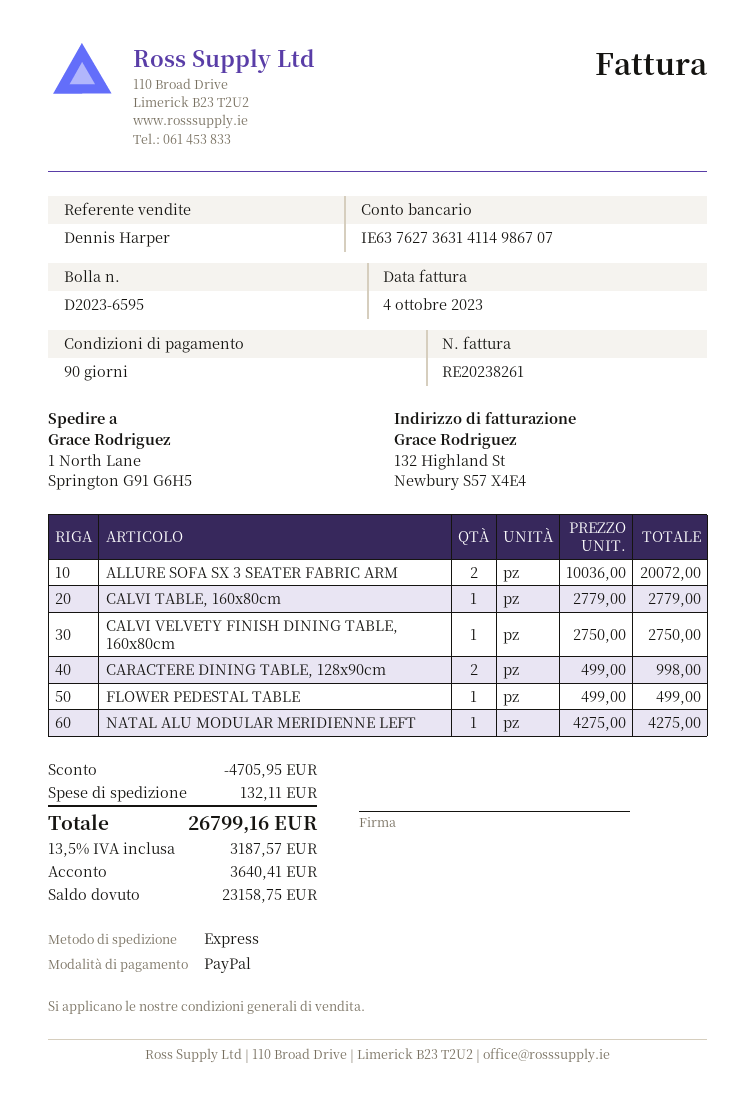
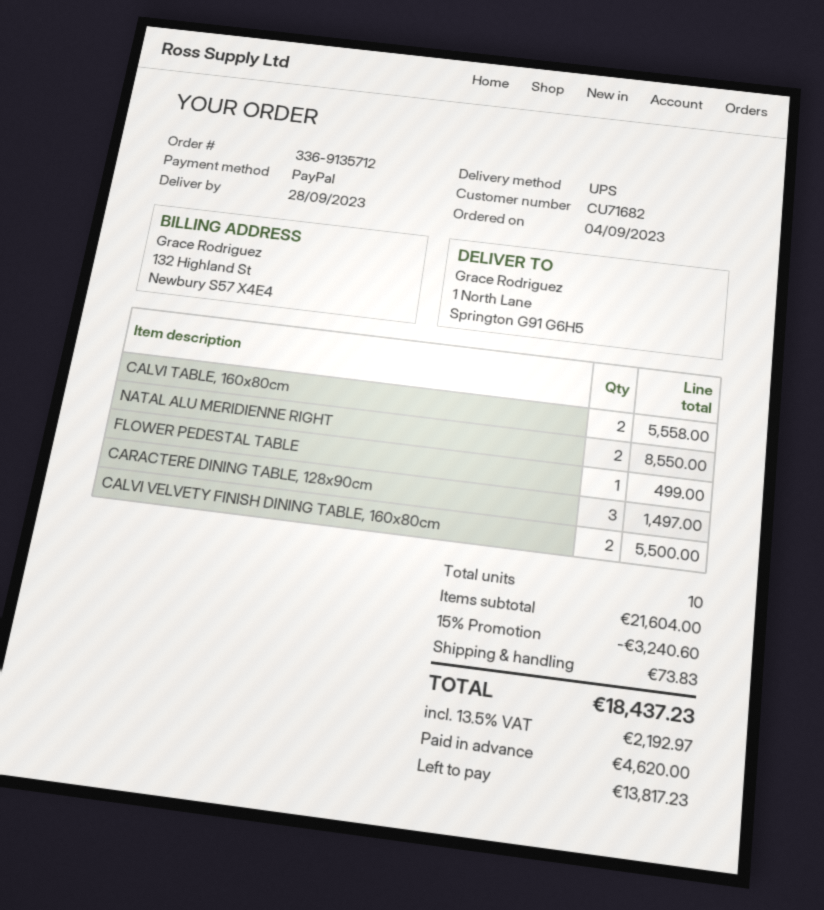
shipping method: express -> UPS
ALLURE SOFA SX 3 SEATER FABRIC ARM: 2 for 20072.00 -> none
CALVI TABLE, 160x80cm: 1 for 2779.00 -> 2 for 5558.00
CALVI VELVETY FINISH DINING TABLE, 160x80cm: 1 for 2750.00 -> 2 for 5500.00
CARACTERE DINING TABLE, 128x90cm: 2 for 998.00 -> 3 for 1497.00
NATAL ALU MODULAR MERIDIENNE LEFT: 1 for 4275.00 -> none
NATAL ALU MERIDIENNE RIGHT: none -> 2 for 8550.00
discount: 4705.95 -> 3240.60
shipping: 132.11 -> 73.83
tax: 13.5% = 3187.57 -> 13.5% = 2192.97
total: 26799.16 -> 18437.23
deposit: 3640.41 -> 4620.00
balance: 23158.75 -> 13817.23

